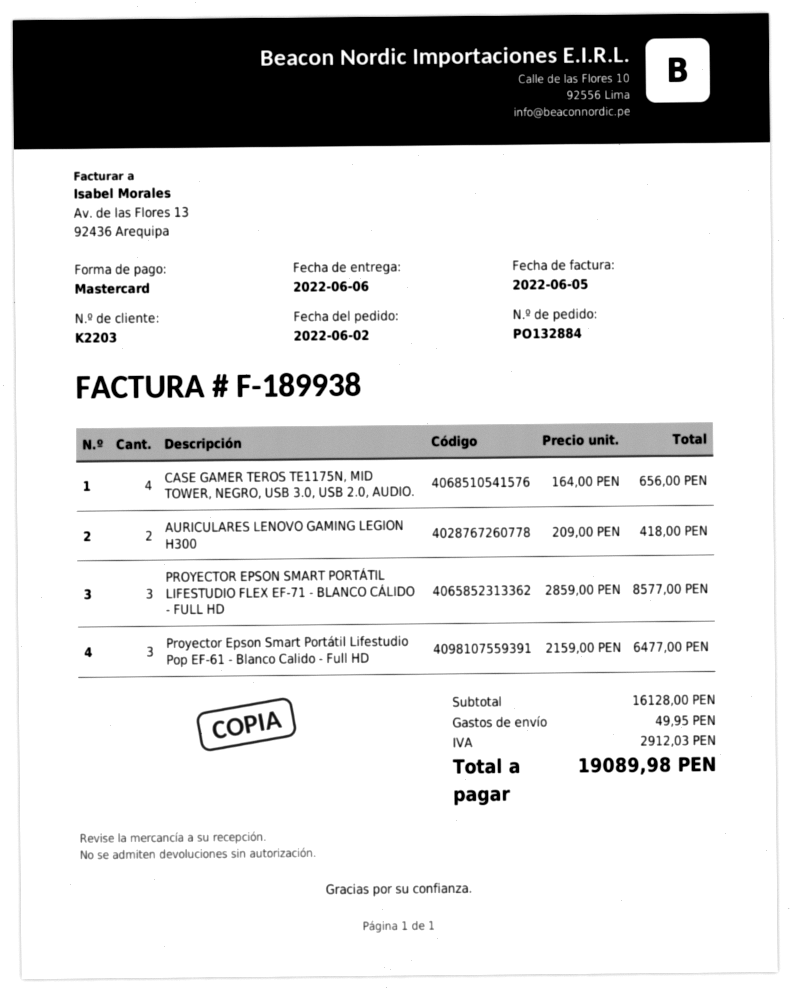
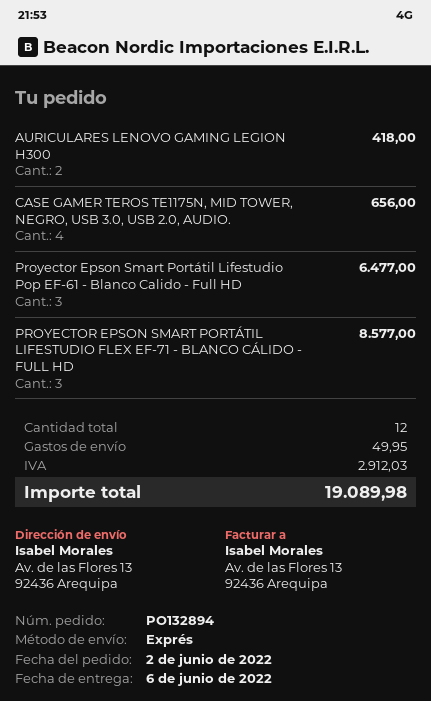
order number: PO132884 -> PO132894

